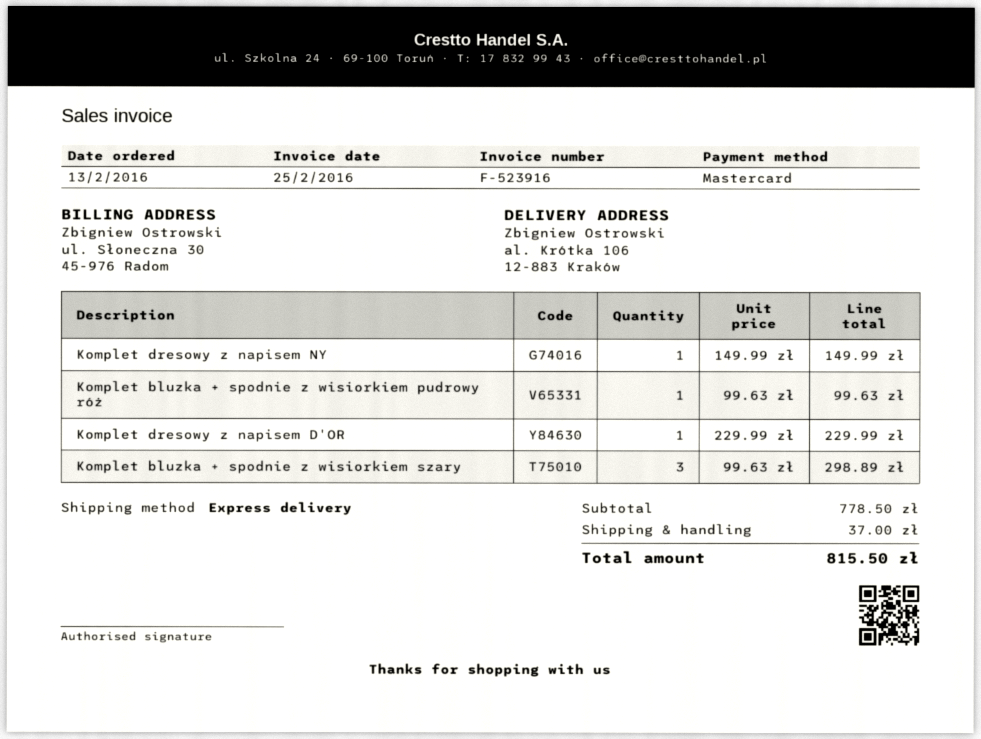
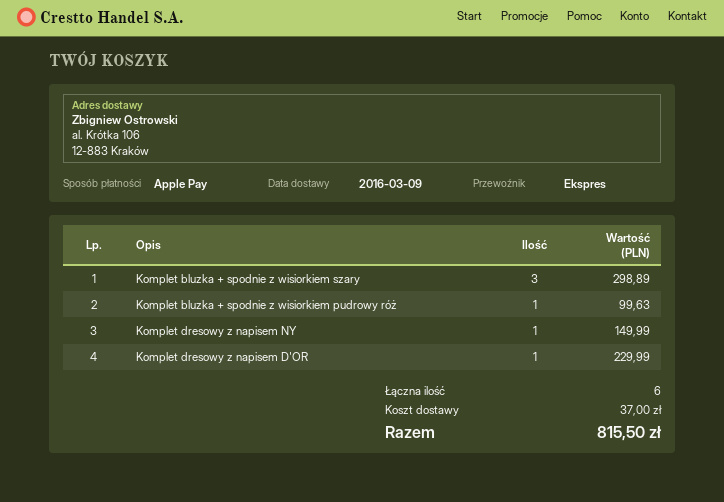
payment method: Mastercard -> Apple Pay

